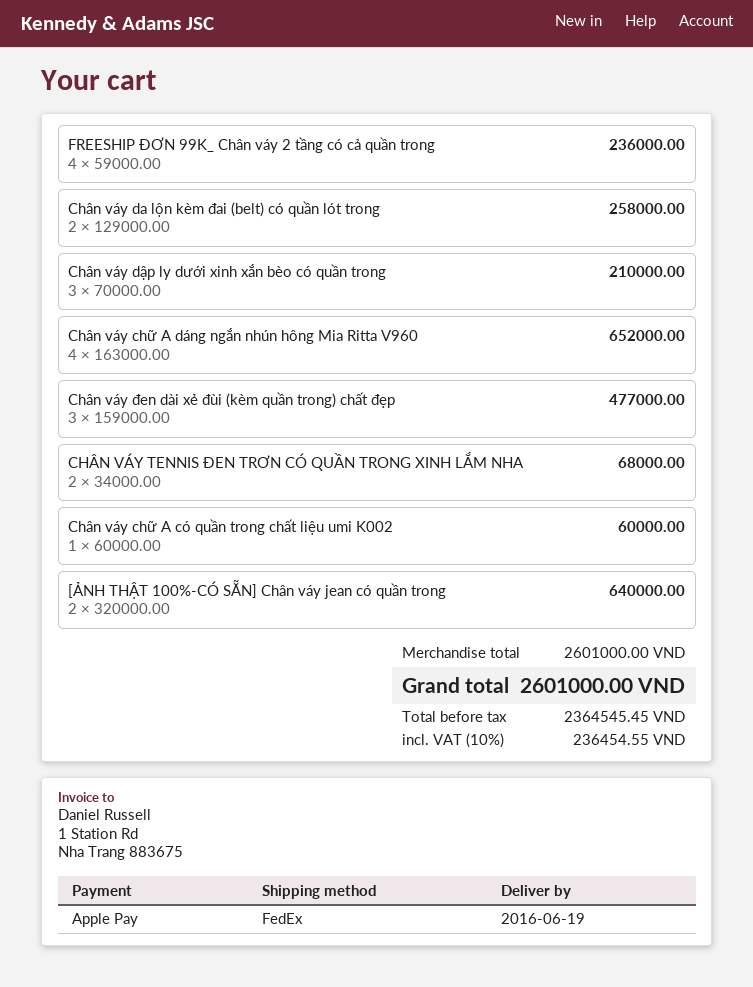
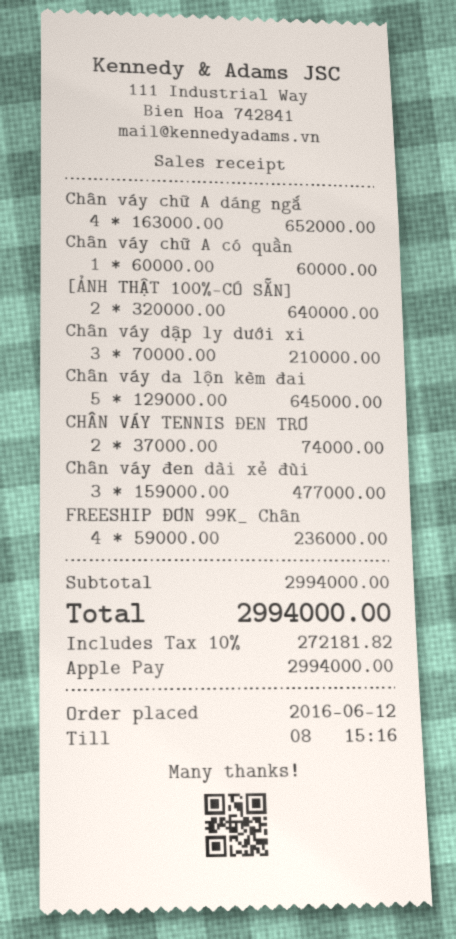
Chân váy da lộn kèm đai (belt) có quần lót trong: 2 x 129000.00 = 258000.00 -> 5 x 129000.00 = 645000.00
CHÂN VÁY TENNIS ĐEN TRƠN CÓ QUẦN TRONG XINH LẮM NHA: 2 x 34000.00 = 68000.00 -> 2 x 37000.00 = 74000.00
subtotal: 2601000.00 -> 2994000.00
tax: 10% = 236454.55 -> 10% = 272181.82
total: 2601000.00 -> 2994000.00

